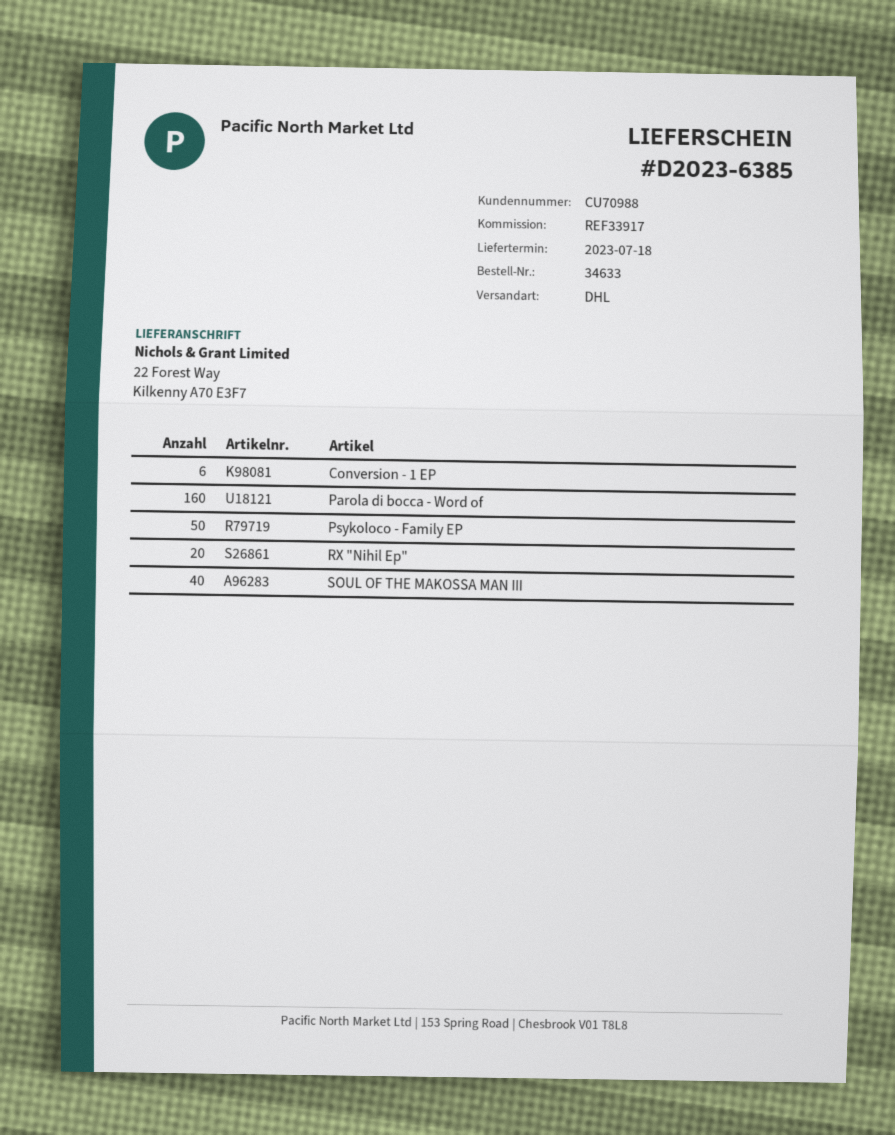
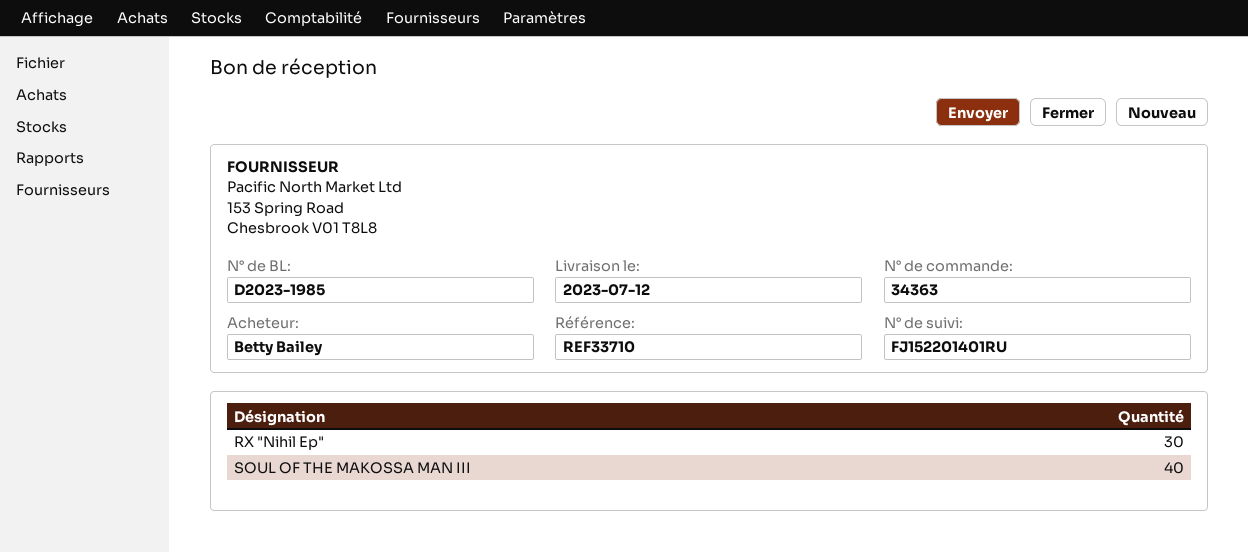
order number: 34633 -> 34363
delivery note number: D2023-6385 -> D2023-1985
delivery date: 2023-07-18 -> 2023-07-12
reference: REF33917 -> REF33710
Conversion - 1 EP: 6 -> none
Parola di bocca - Word of: 160 -> none
Psykoloco - Family EP: 50 -> none
RX "Nihil Ep": 20 -> 30

